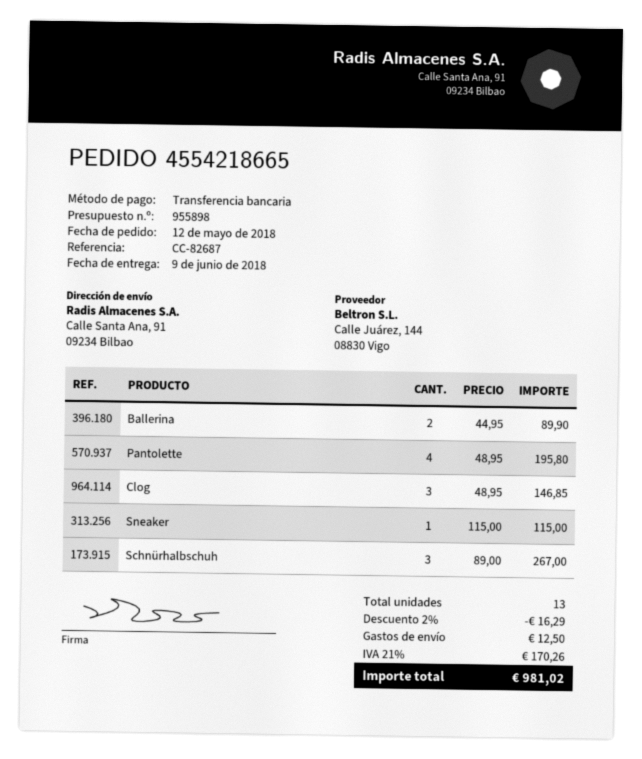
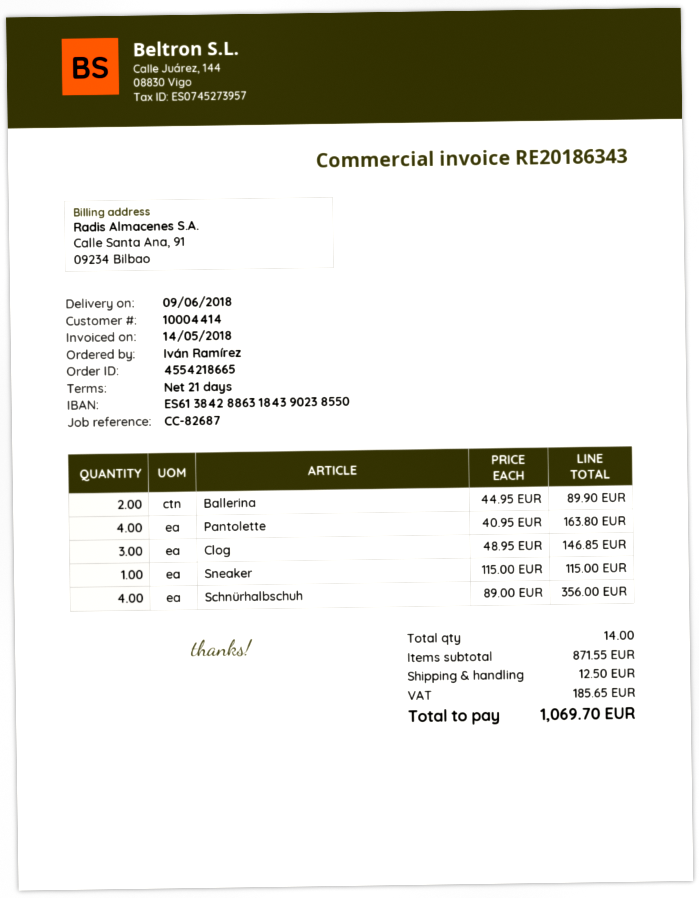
Pantolette: 4 x 48.95 = 195.80 -> 4 x 40.95 = 163.80
Schnürhalbschuh: 3 x 89.00 = 267.00 -> 4 x 89.00 = 356.00
total quantity: 13 -> 14
discount: 2% = 16.29 -> none
tax: 170.26 -> 185.65
total: 981.02 -> 1069.70

